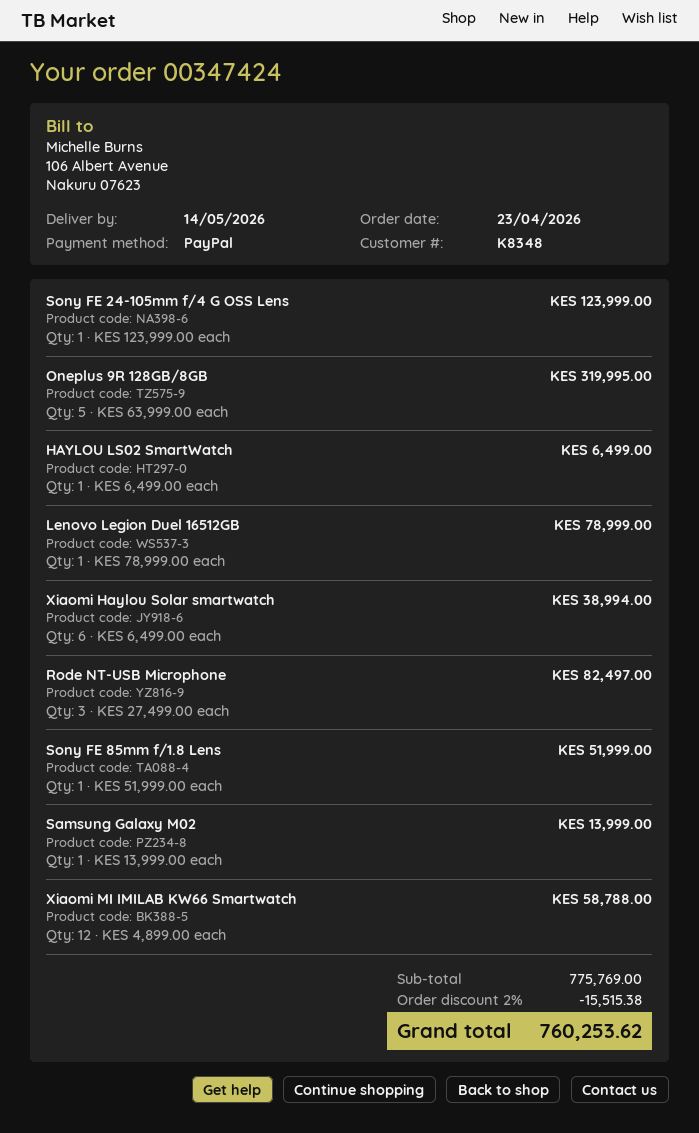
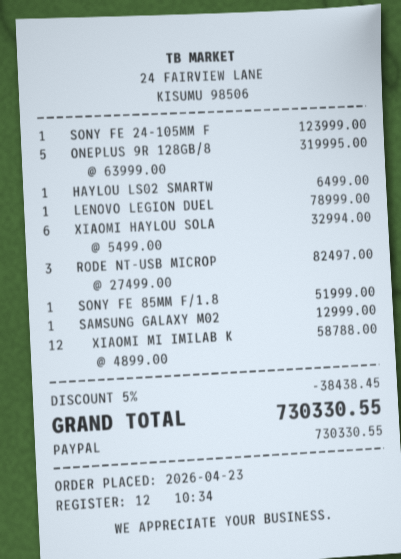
Xiaomi Haylou Solar smartwatch: 6 x 6499.00 = 38994.00 -> 6 x 5499.00 = 32994.00
Samsung Galaxy M02: 1 x 13999.00 = 13999.00 -> 1 x 12999.00 = 12999.00
discount: 2% = 15515.38 -> 5% = 38438.45
total: 760253.62 -> 730330.55

